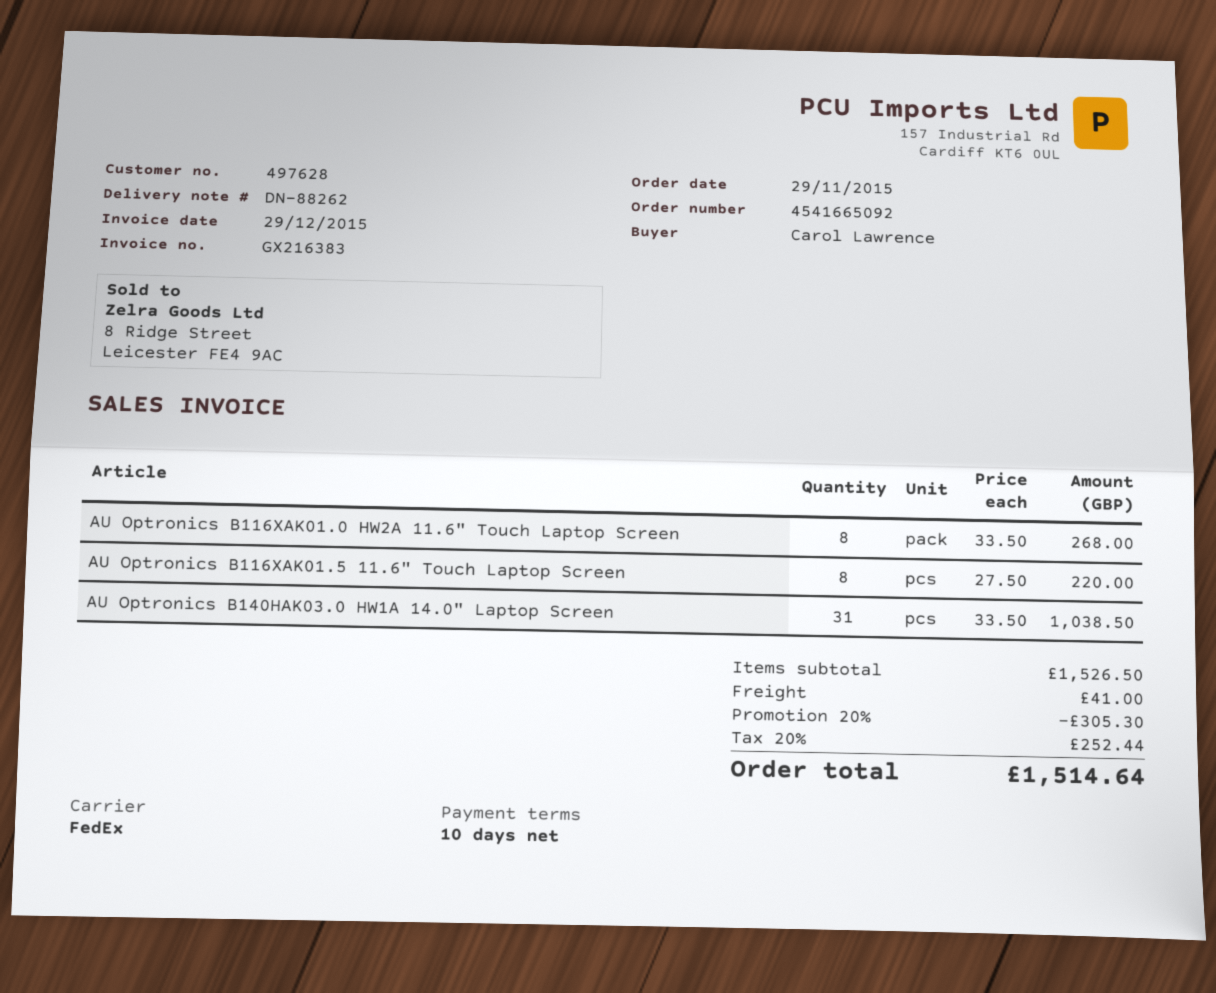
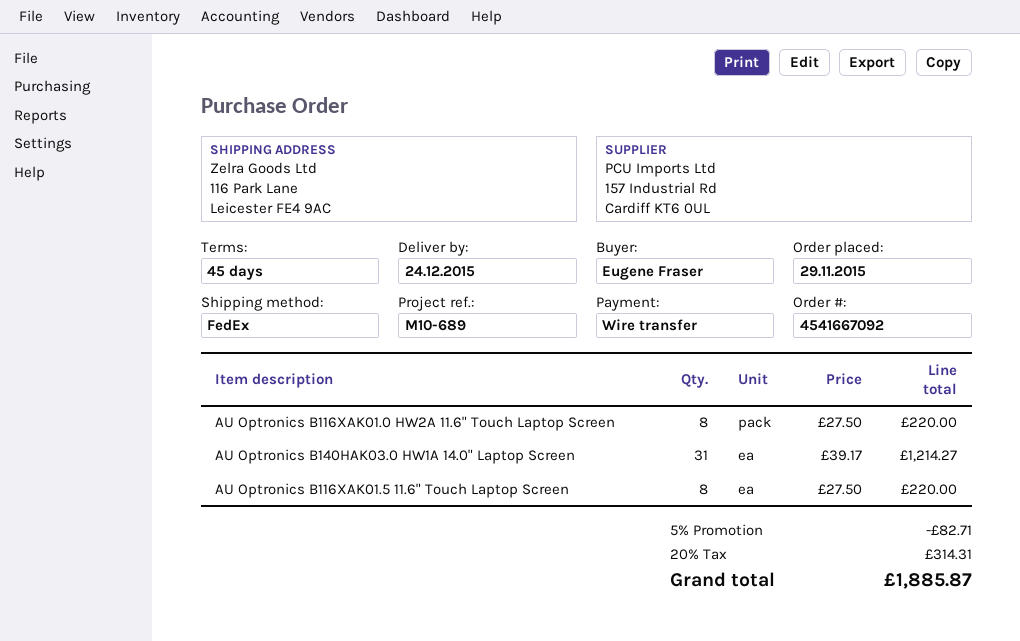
order number: 4541665092 -> 4541667092
payment terms: 10 days -> 45 days
ordered by: Carol Lawrence -> Eugene Fraser
AU Optronics B116XAK01.0 HW2A 11.6" Touch Laptop Screen: 8 x 33.50 = 268.00 -> 8 x 27.50 = 220.00
AU Optronics B140HAK03.0 HW1A 14.0" Laptop Screen: 31 x 33.50 = 1038.50 -> 31 x 39.17 = 1214.27
discount: 20% = 305.30 -> 5% = 82.71
shipping: 41.00 -> none
tax: 20% = 252.44 -> 20% = 314.31
total: 1514.64 -> 1885.87

